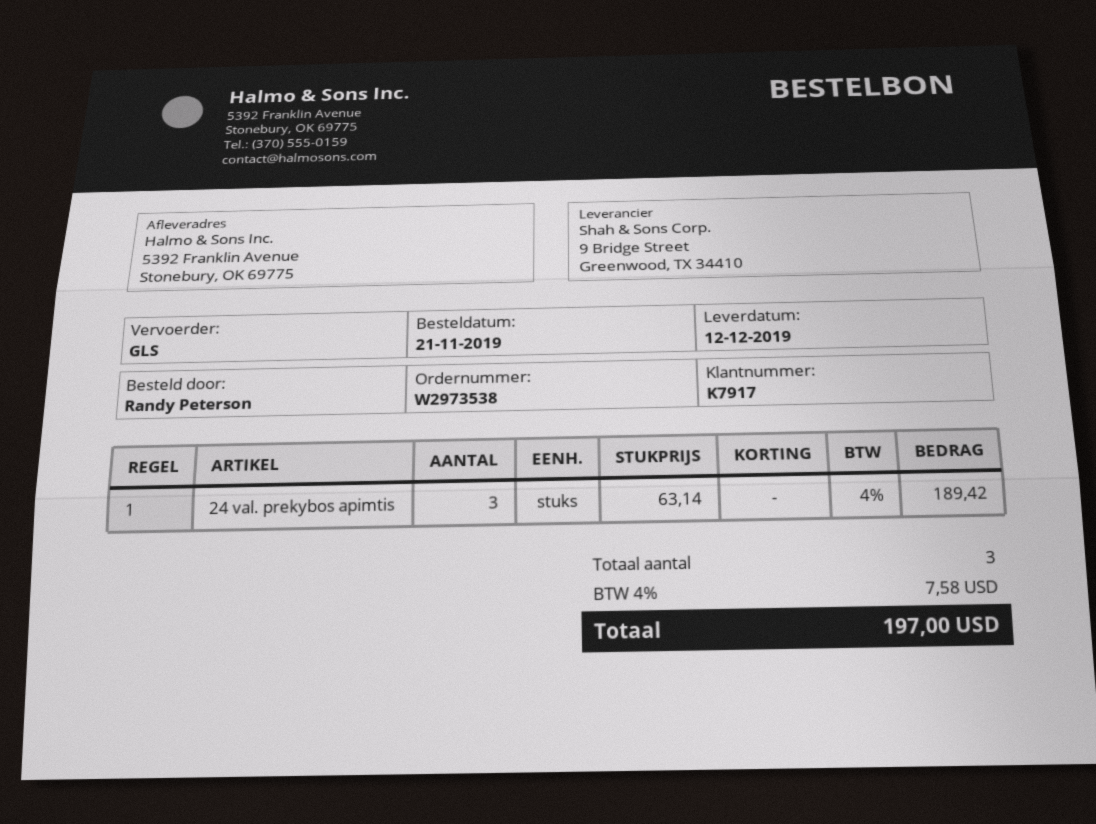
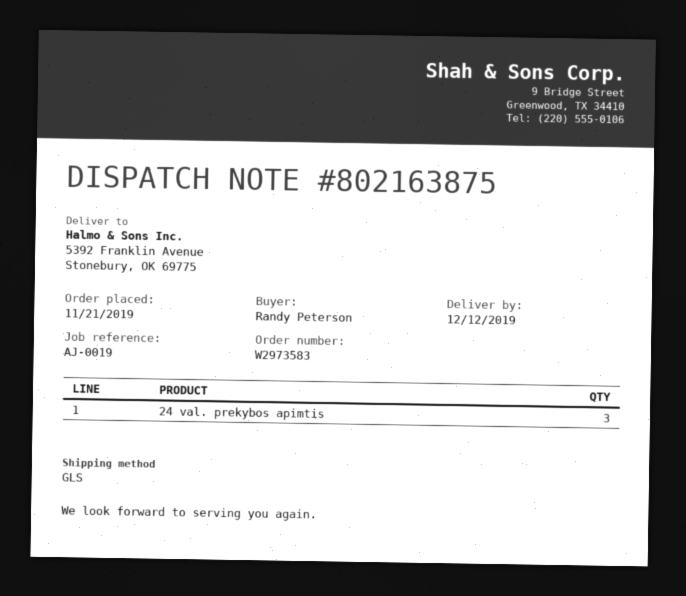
order number: W2973538 -> W2973583

